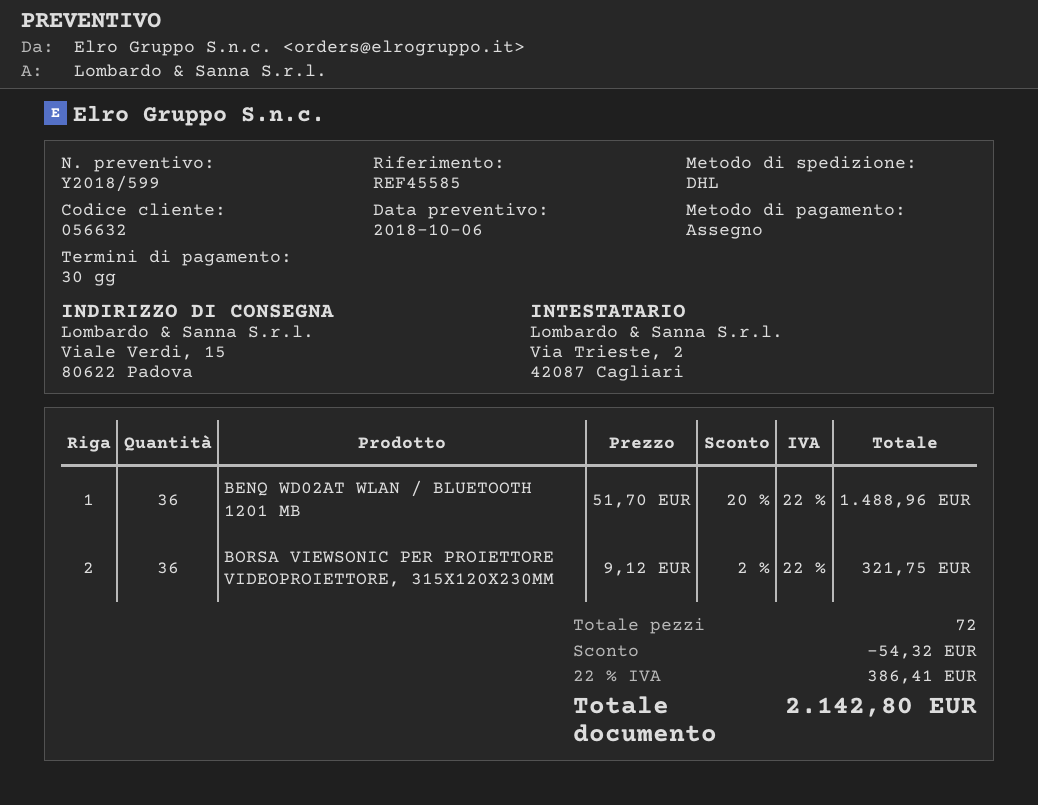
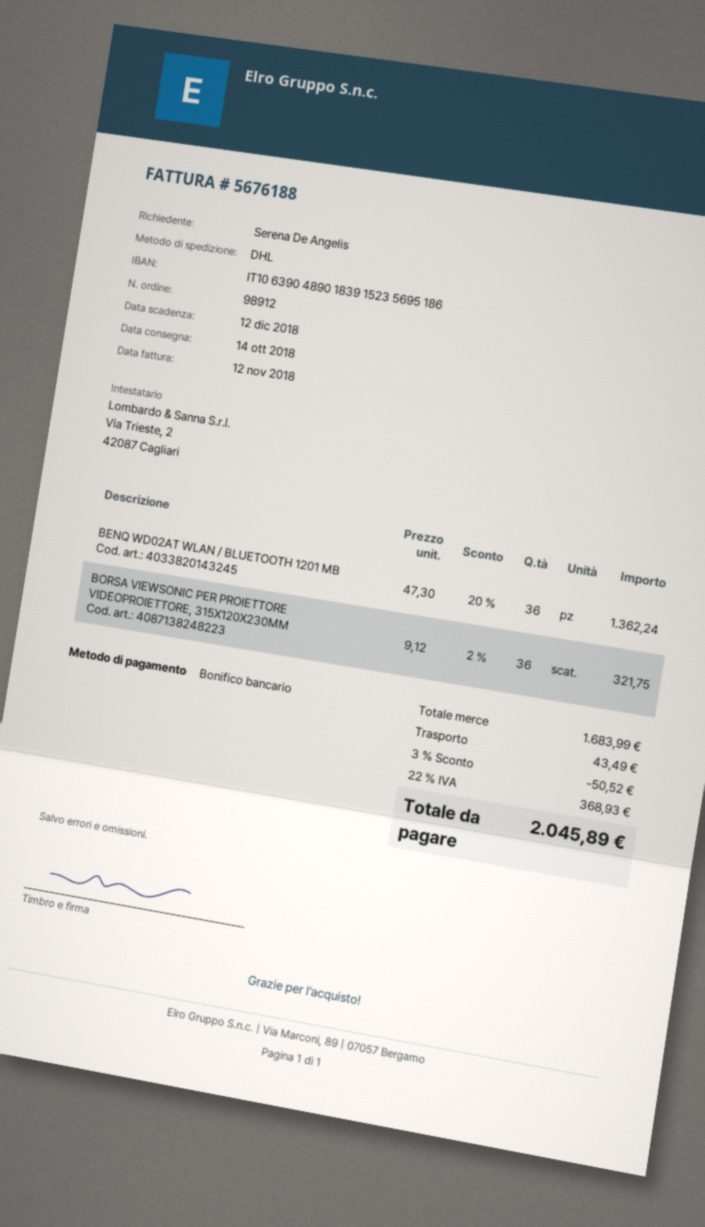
payment method: cheque -> bank transfer
BENQ WD02AT WLAN / BLUETOOTH 1201 MB: 36 x 51.70 - 20% = 1488.96 -> 36 x 47.30 - 20% = 1362.24
discount: 54.32 -> 50.52
shipping: none -> 43.49
tax: 22% = 386.41 -> 22% = 368.93
total: 2142.80 -> 2045.89

